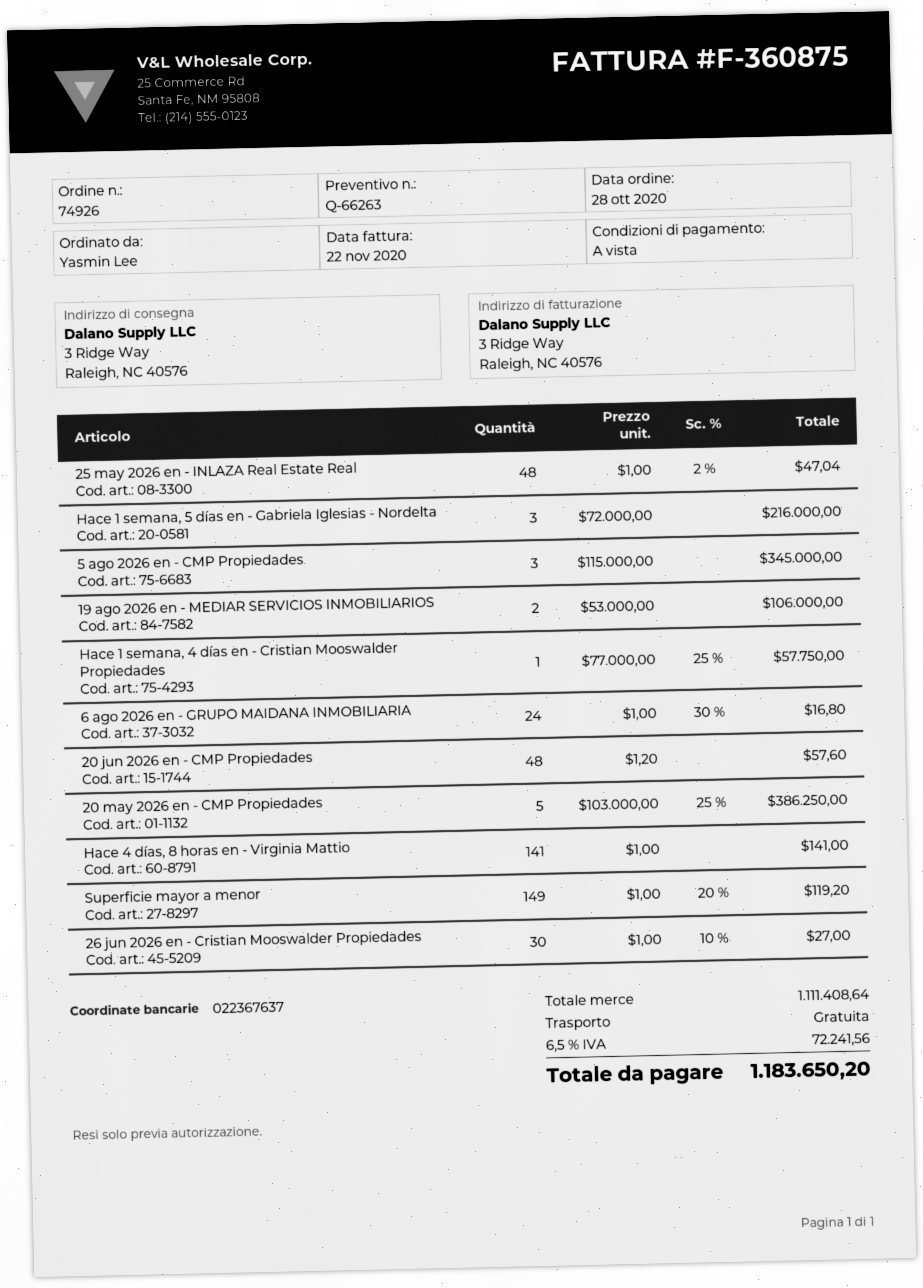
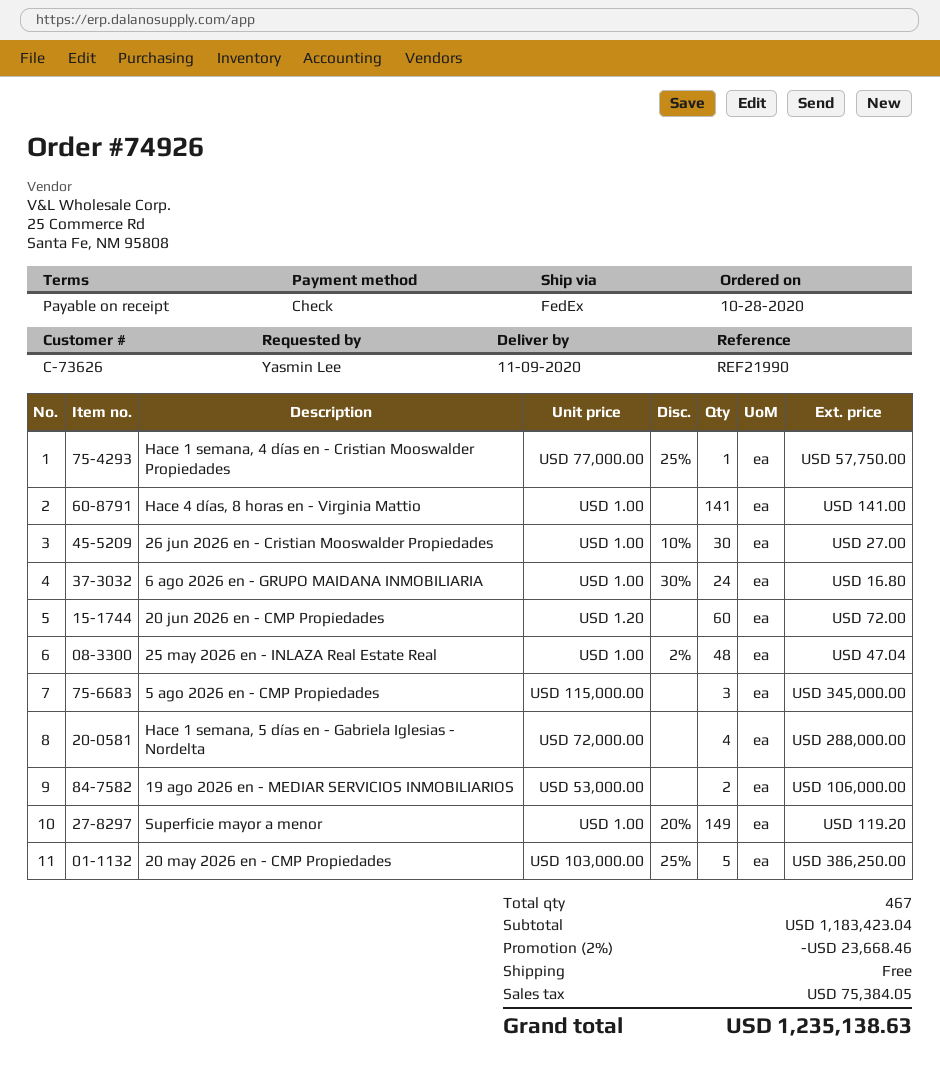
Hace 1 semana, 5 días en - Gabriela Iglesias - Nordelta: 3 x 72000.00 = 216000.00 -> 4 x 72000.00 = 288000.00
20 jun 2026 en - CMP Propiedades: 48 x 1.20 = 57.60 -> 60 x 1.20 = 72.00
subtotal: 1111408.64 -> 1183423.04
discount: none -> 2% = 23668.46
tax: 72241.56 -> 75384.05
total: 1183650.20 -> 1235138.63

